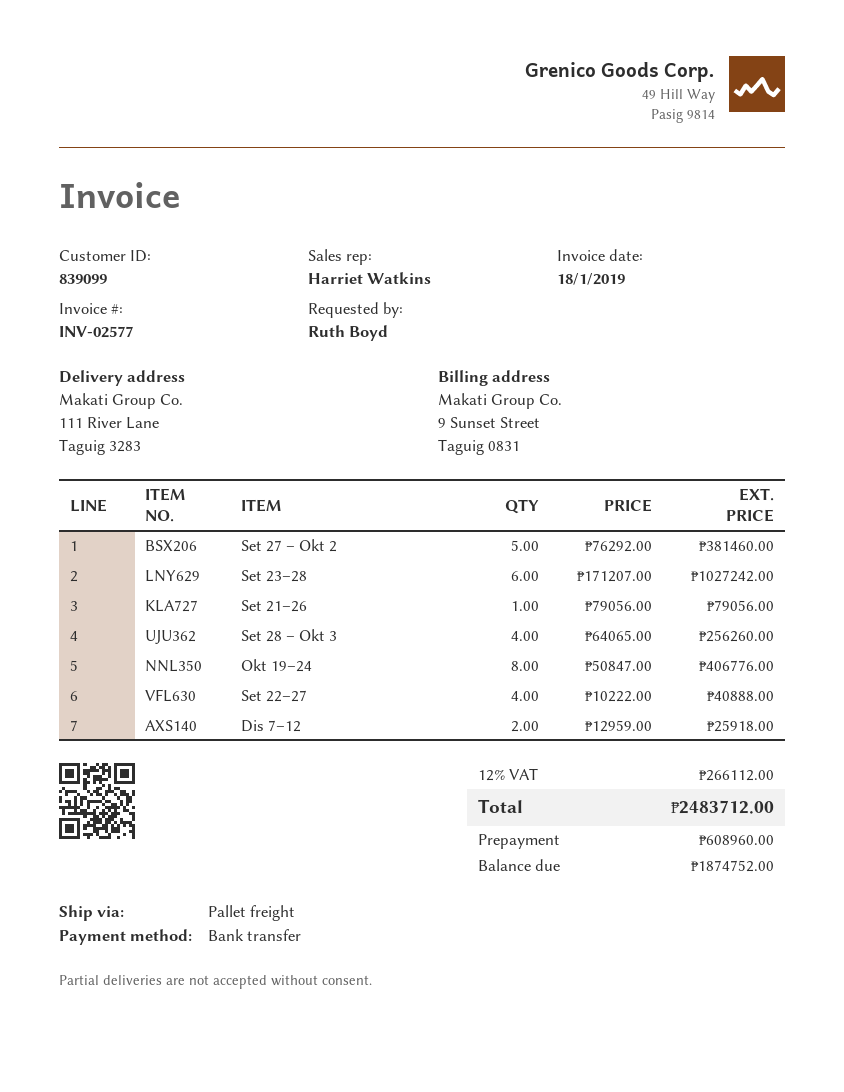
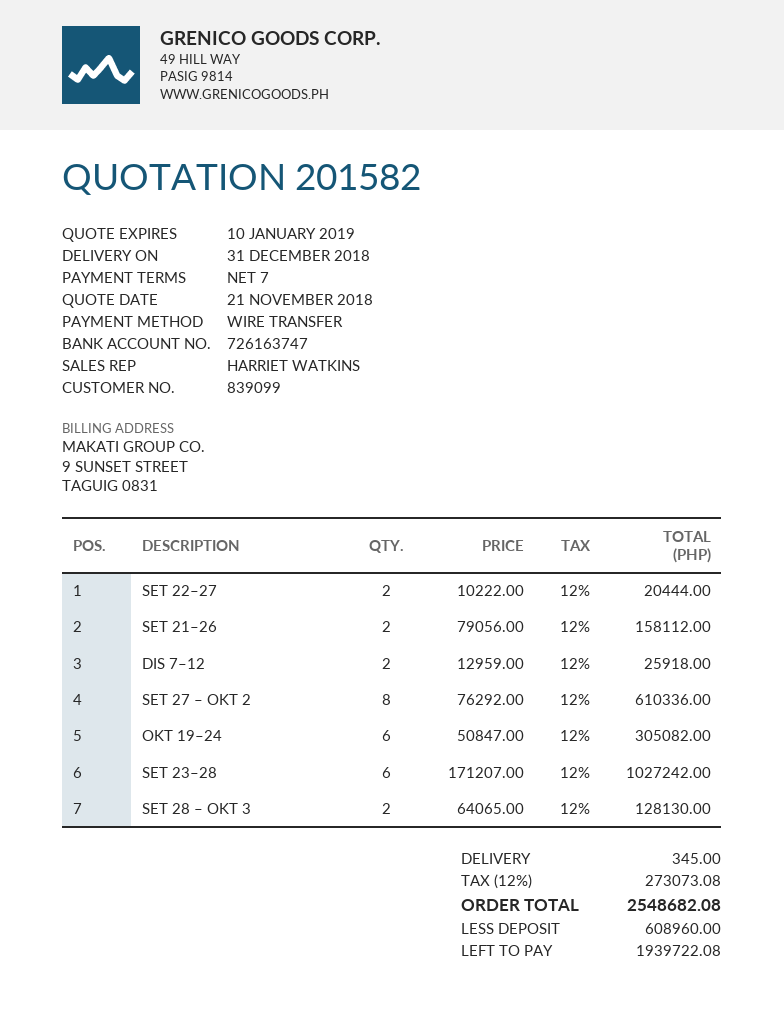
Set 27 – Okt 2: 5 x 76292.00 = 381460.00 -> 8 x 76292.00 = 610336.00
Set 21–26: 1 x 79056.00 = 79056.00 -> 2 x 79056.00 = 158112.00
Set 28 – Okt 3: 4 x 64065.00 = 256260.00 -> 2 x 64065.00 = 128130.00
Okt 19–24: 8 x 50847.00 = 406776.00 -> 6 x 50847.00 = 305082.00
Set 22–27: 4 x 10222.00 = 40888.00 -> 2 x 10222.00 = 20444.00
shipping: none -> 345.00
tax: 12% = 266112.00 -> 12% = 273073.08
total: 2483712.00 -> 2548682.08
balance: 1874752.00 -> 1939722.08

